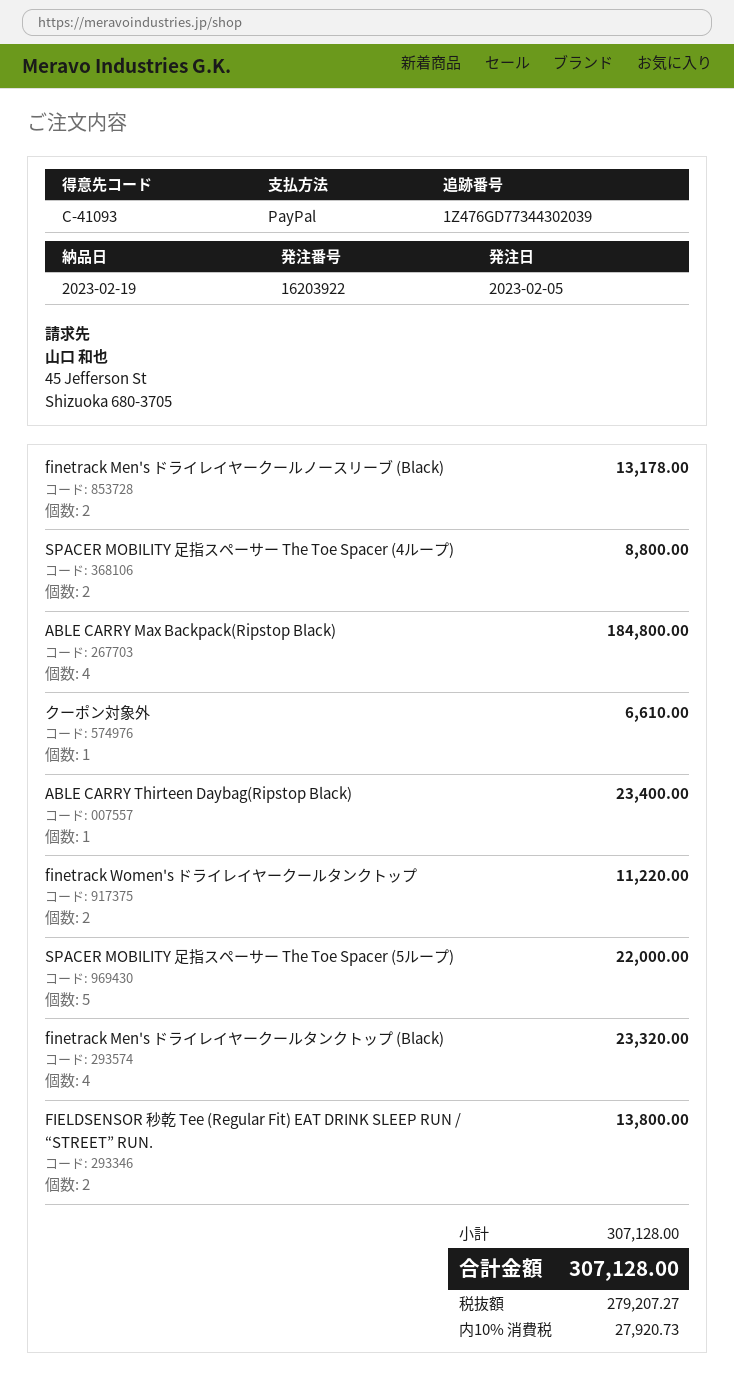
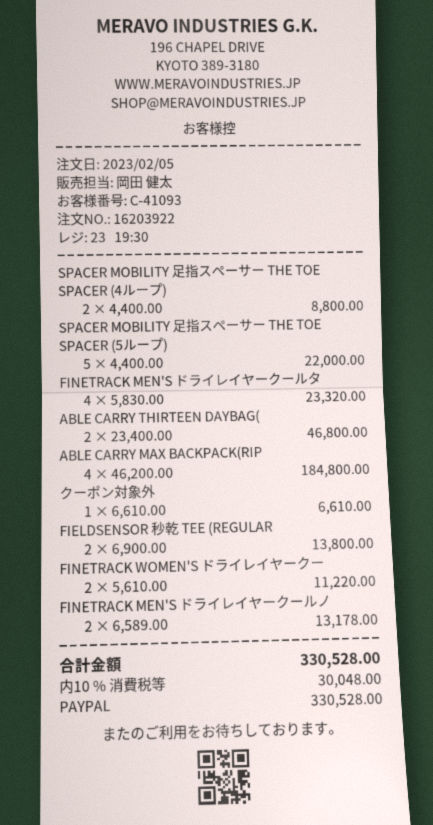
ABLE CARRY Thirteen Daybag(Ripstop Black): 1 for 23400.00 -> 2 for 46800.00
tax: 10% = 27920.73 -> 10% = 30048.00
total: 307128.00 -> 330528.00

